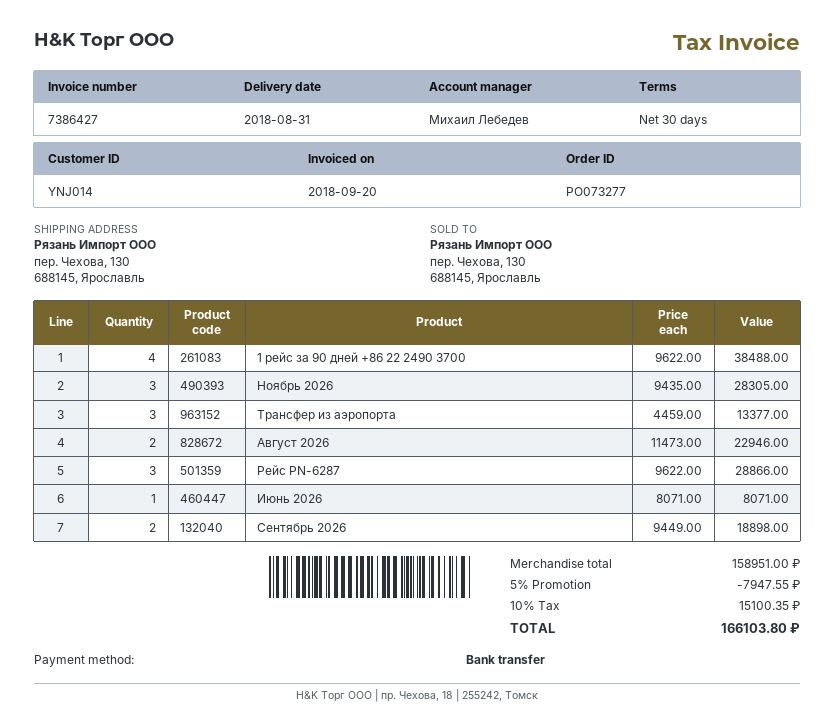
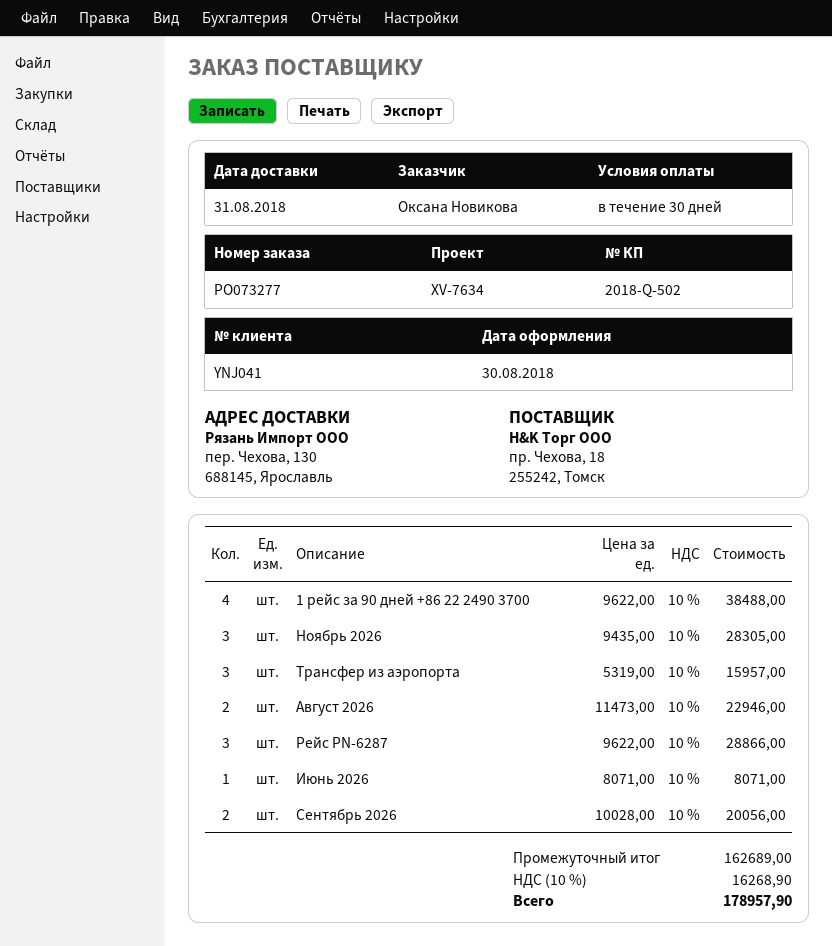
customer number: YNJ014 -> YNJ041
Трансфер из аэропорта: 3 x 4459.00 = 13377.00 -> 3 x 5319.00 = 15957.00
Сентябрь 2026: 2 x 9449.00 = 18898.00 -> 2 x 10028.00 = 20056.00
subtotal: 158951.00 -> 162689.00
discount: 5% = 7947.55 -> none
tax: 10% = 15100.35 -> 10% = 16268.90
total: 166103.80 -> 178957.90

